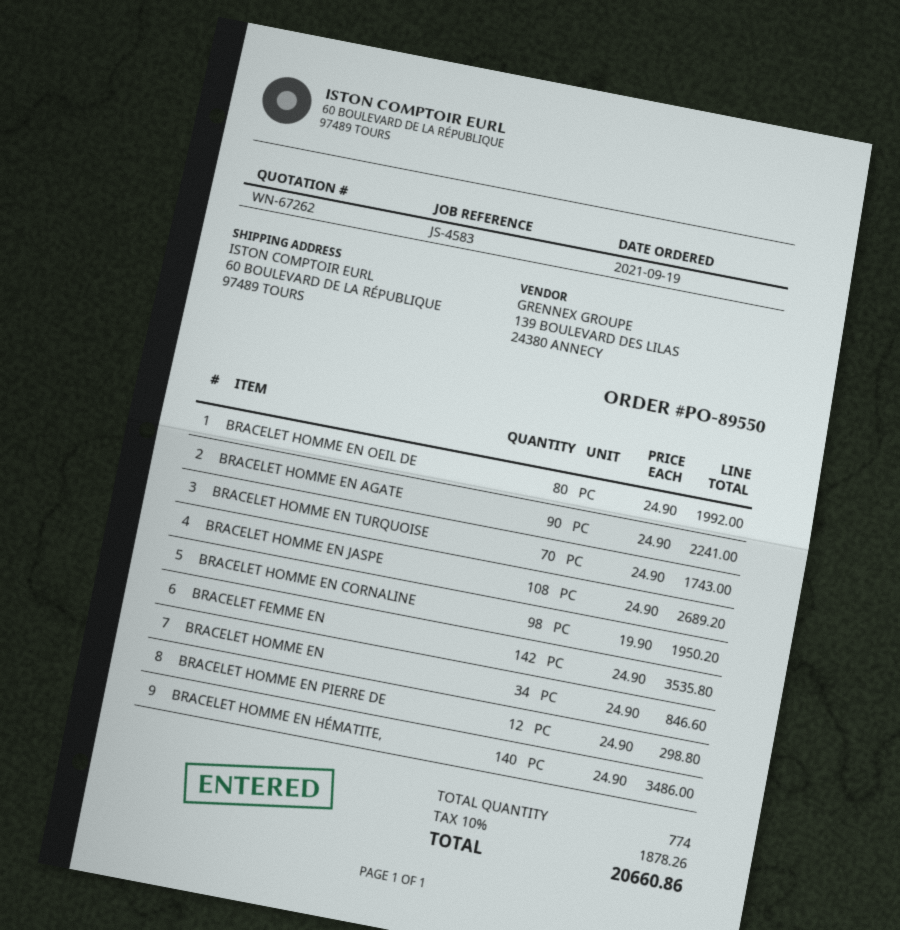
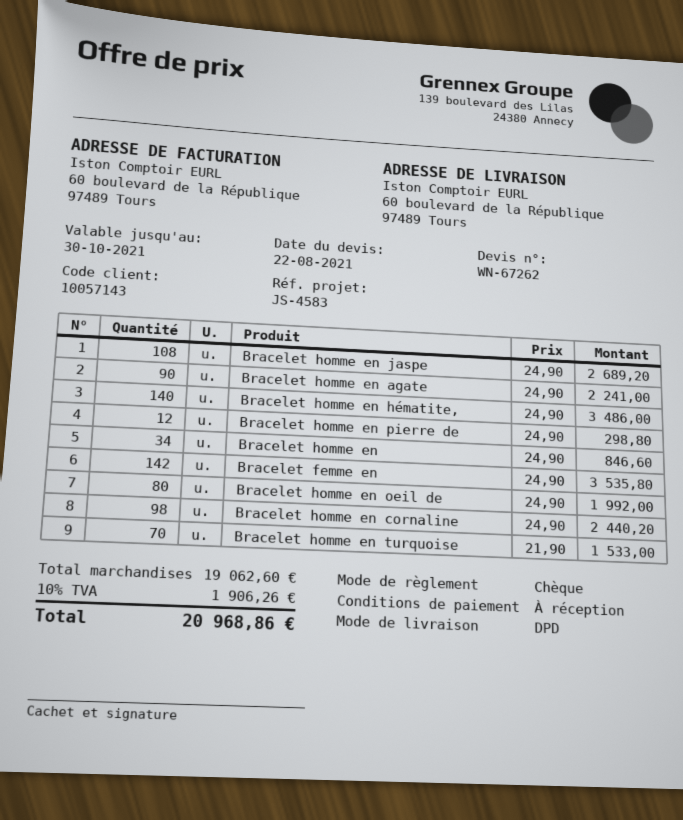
BRACELET HOMME EN TURQUOISE: 70 x 24.90 = 1743.00 -> 70 x 21.90 = 1533.00
BRACELET HOMME EN CORNALINE: 98 x 19.90 = 1950.20 -> 98 x 24.90 = 2440.20
tax: 10% = 1878.26 -> 10% = 1906.26
total: 20660.86 -> 20968.86

